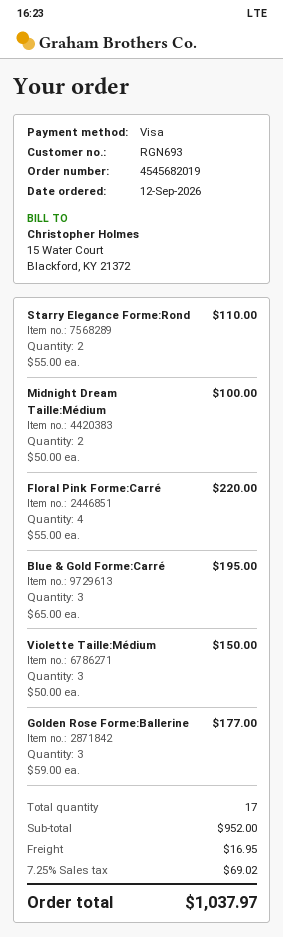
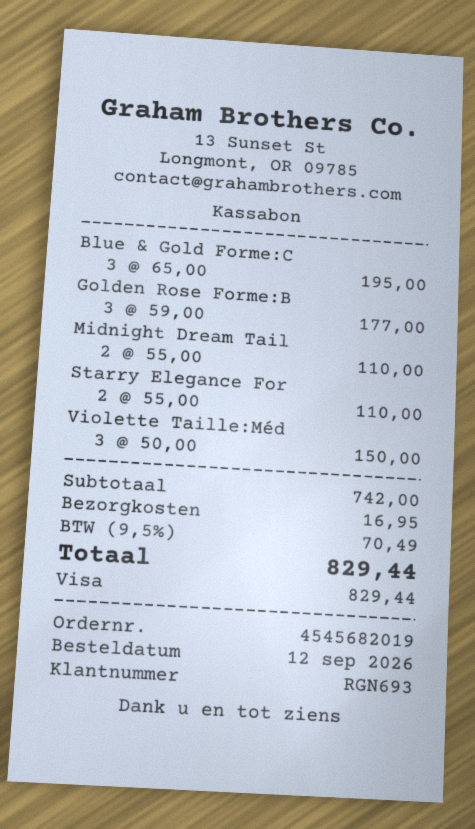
Midnight Dream Taille:Médium: 2 x 50.00 = 100.00 -> 2 x 55.00 = 110.00
Floral Pink Forme:Carré: 4 x 55.00 = 220.00 -> none
subtotal: 952.00 -> 742.00
tax: 7.25% = 69.02 -> 9.5% = 70.49
total: 1037.97 -> 829.44

